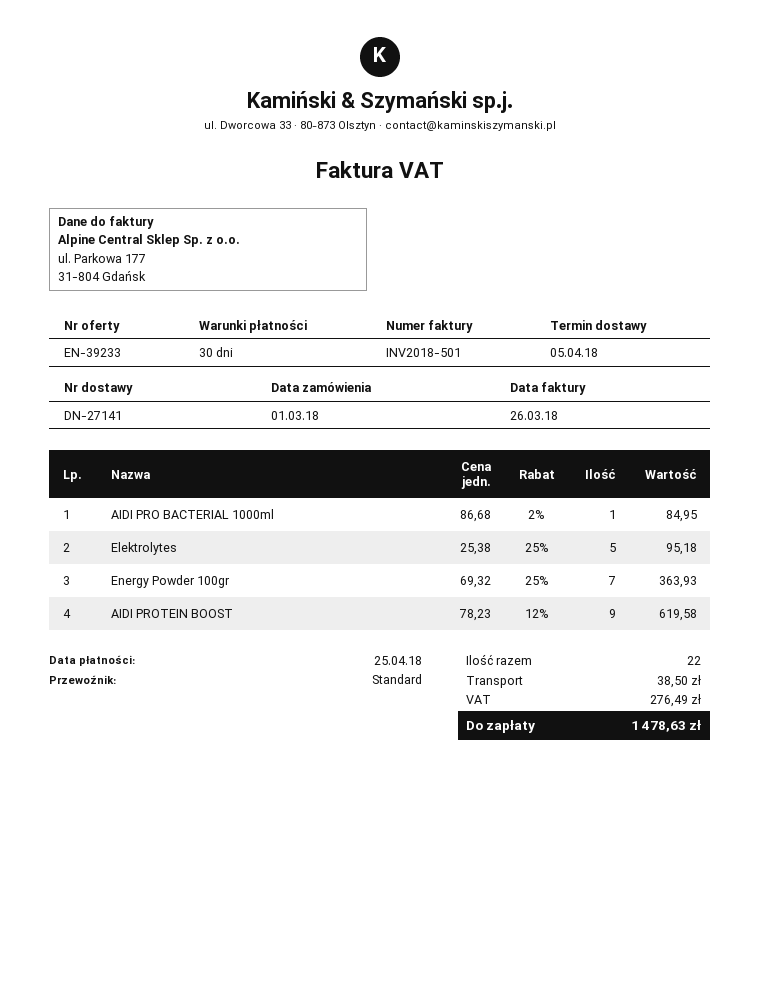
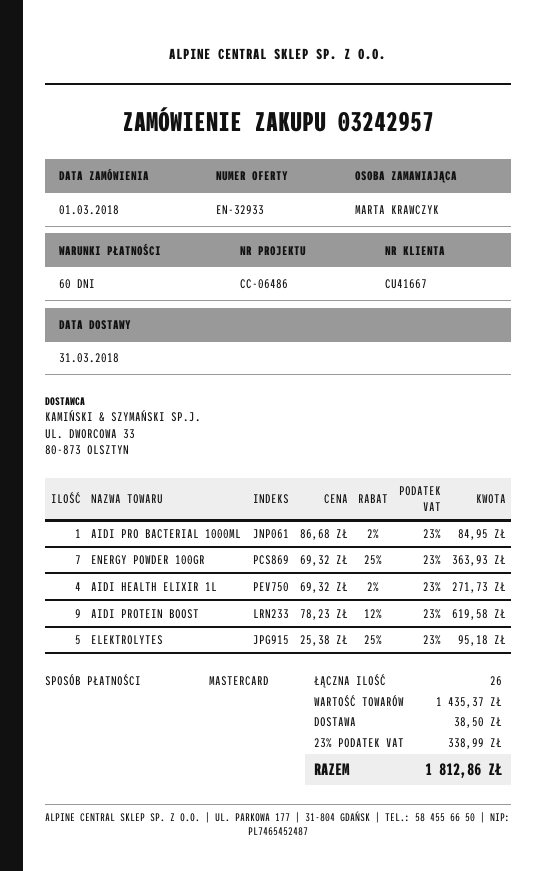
quote number: EN-39233 -> EN-32933
delivery date: 2018-04-05 -> 2018-03-31
payment terms: 30 days -> 60 days
AIDI HEALTH ELIXIR 1L: none -> 4 x 69.32 - 2% = 271.73
total quantity: 22 -> 26
tax: 276.49 -> 338.99
total: 1478.63 -> 1812.86

